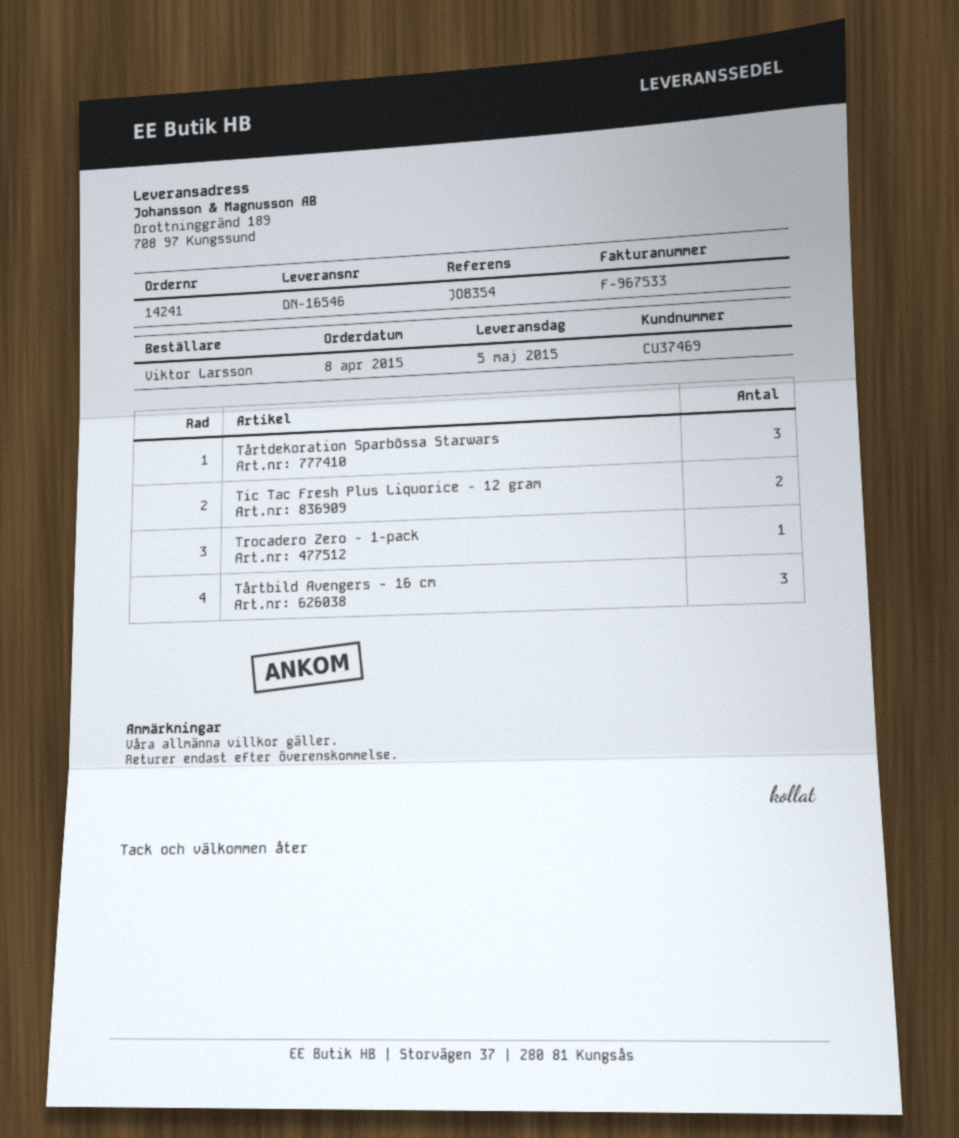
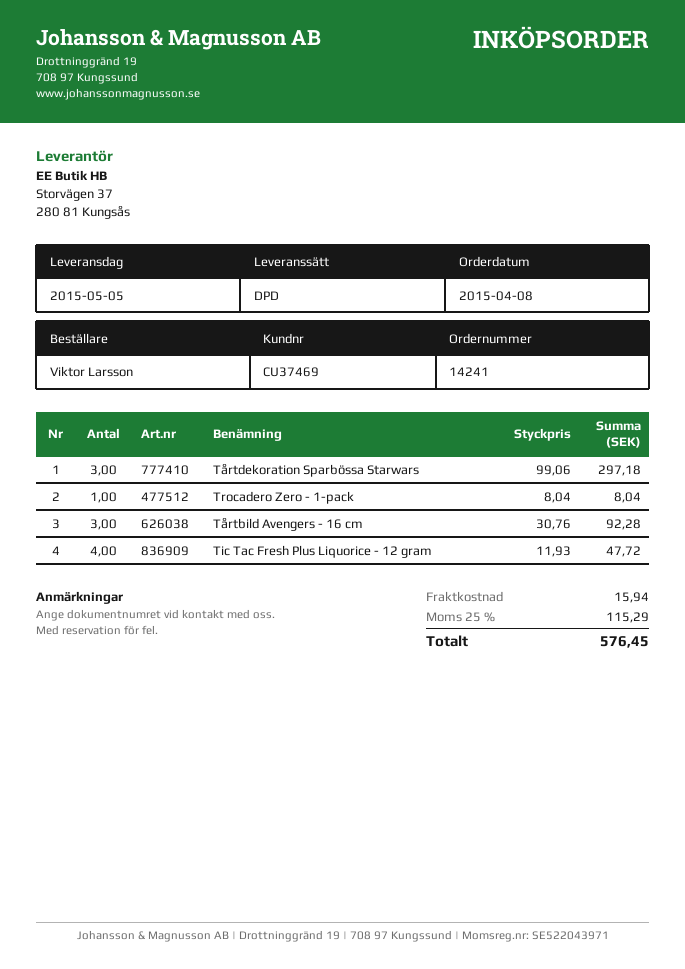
Tic Tac Fresh Plus Liquorice - 12 gram: 2 -> 4

